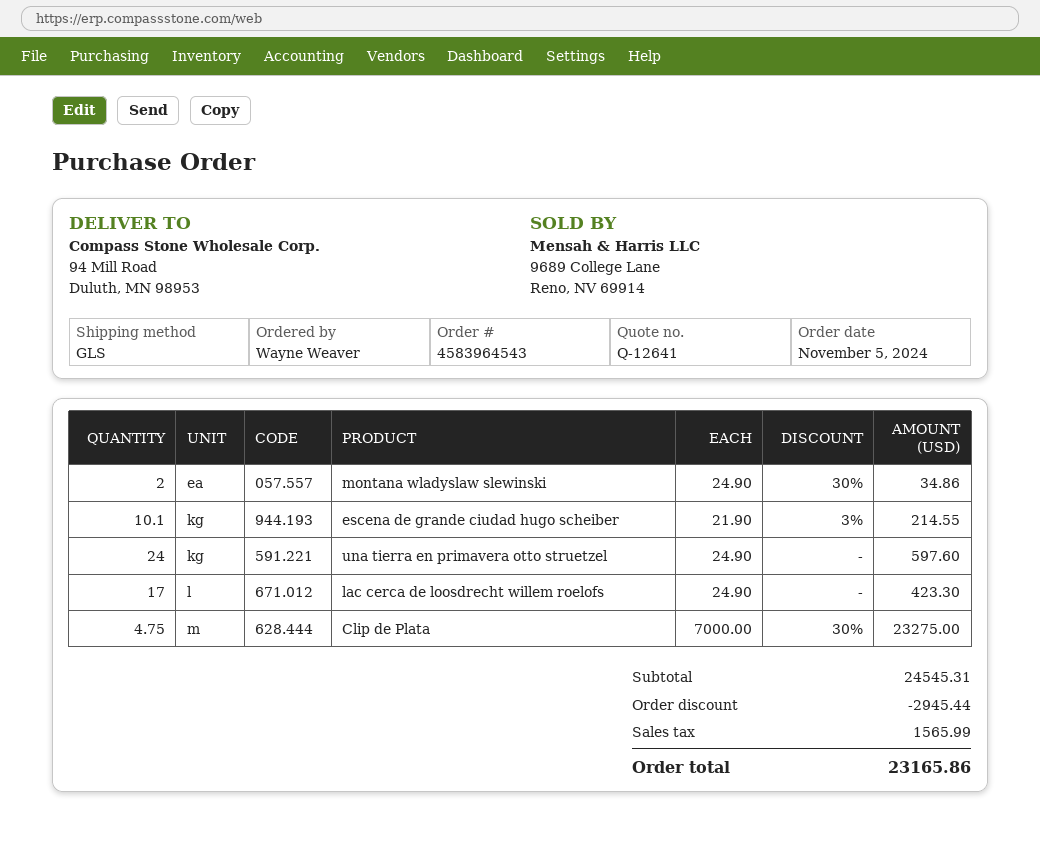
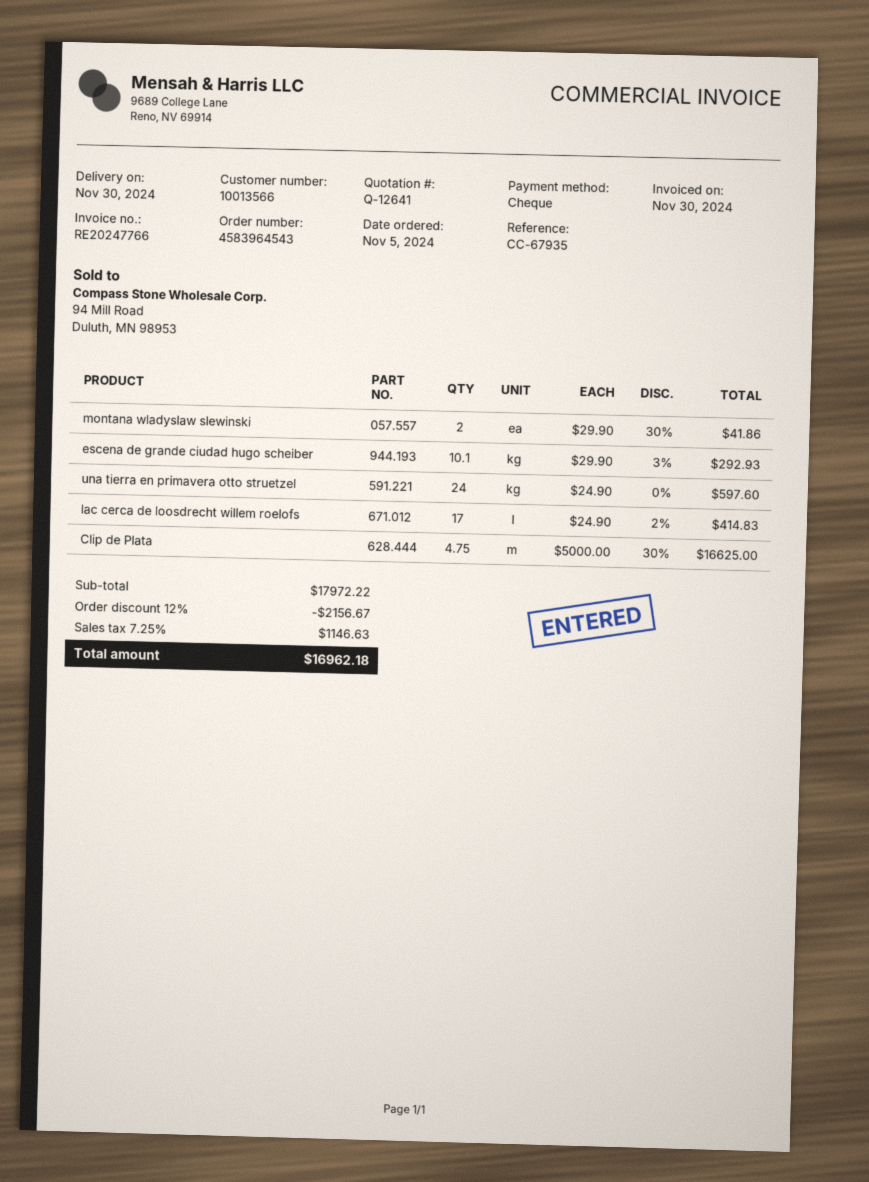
montana wladyslaw slewinski: 2 x 24.90 - 30% = 34.86 -> 2 x 29.90 - 30% = 41.86
escena de grande ciudad hugo scheiber: 10.1 x 21.90 - 3% = 214.55 -> 10.1 x 29.90 - 3% = 292.93
lac cerca de loosdrecht willem roelofs: 17 x 24.90 = 423.30 -> 17 x 24.90 - 2% = 414.83
Clip de Plata: 4.75 x 7000.00 - 30% = 23275.00 -> 4.75 x 5000.00 - 30% = 16625.00
subtotal: 24545.31 -> 17972.22
discount: 2945.44 -> 2156.67
tax: 1565.99 -> 1146.63
total: 23165.86 -> 16962.18

